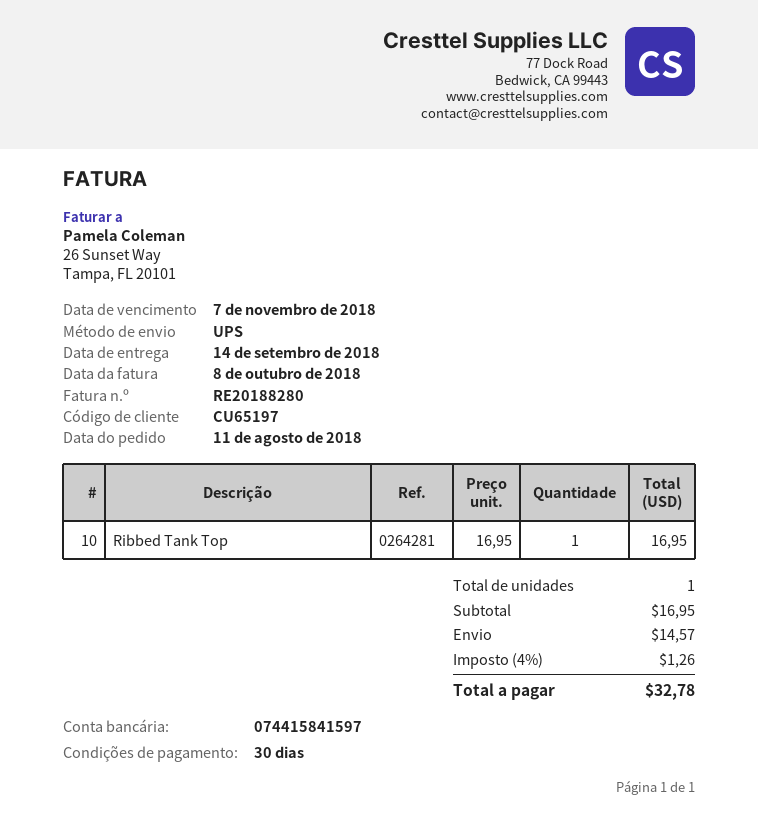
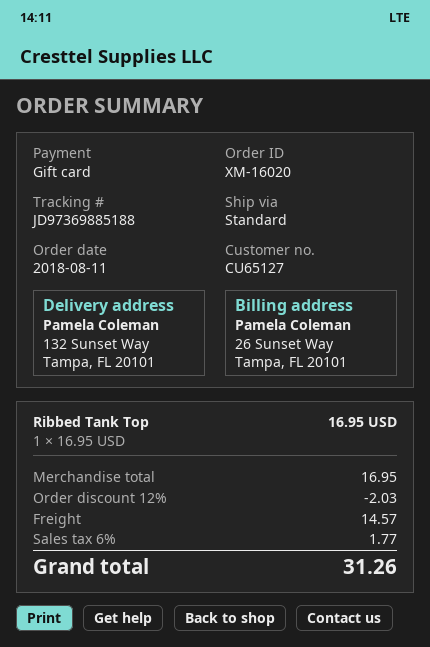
customer number: CU65197 -> CU65127
shipping method: UPS -> standard
discount: none -> 12% = 2.03
tax: 4% = 1.26 -> 6% = 1.77
total: 32.78 -> 31.26

